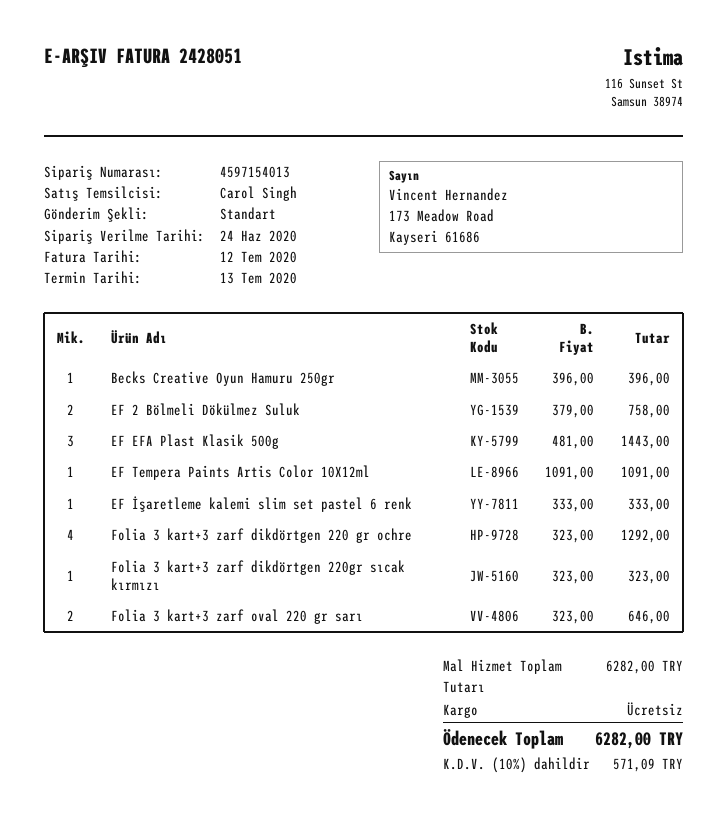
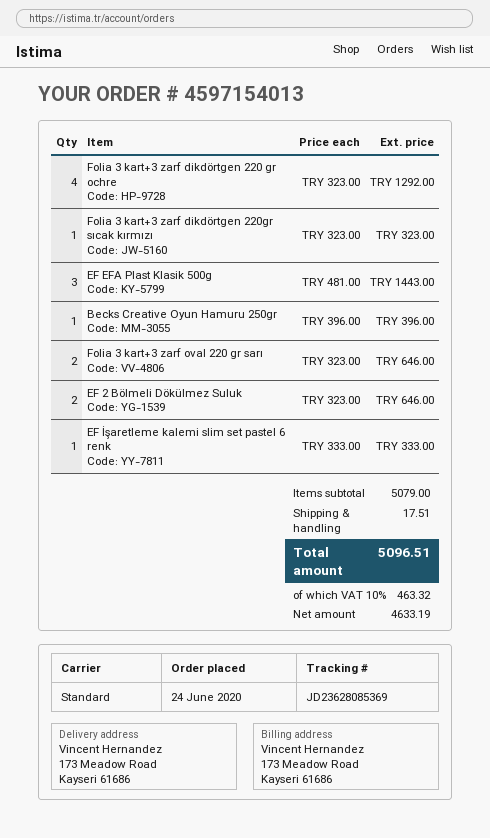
EF 2 Bölmeli Dökülmez Suluk: 2 x 379.00 = 758.00 -> 2 x 323.00 = 646.00
EF Tempera Paints Artis Color 10X12ml: 1 x 1091.00 = 1091.00 -> none
subtotal: 6282.00 -> 5079.00
shipping: 0.00 -> 17.51
tax: 10% = 571.09 -> 10% = 463.32
total: 6282.00 -> 5096.51

